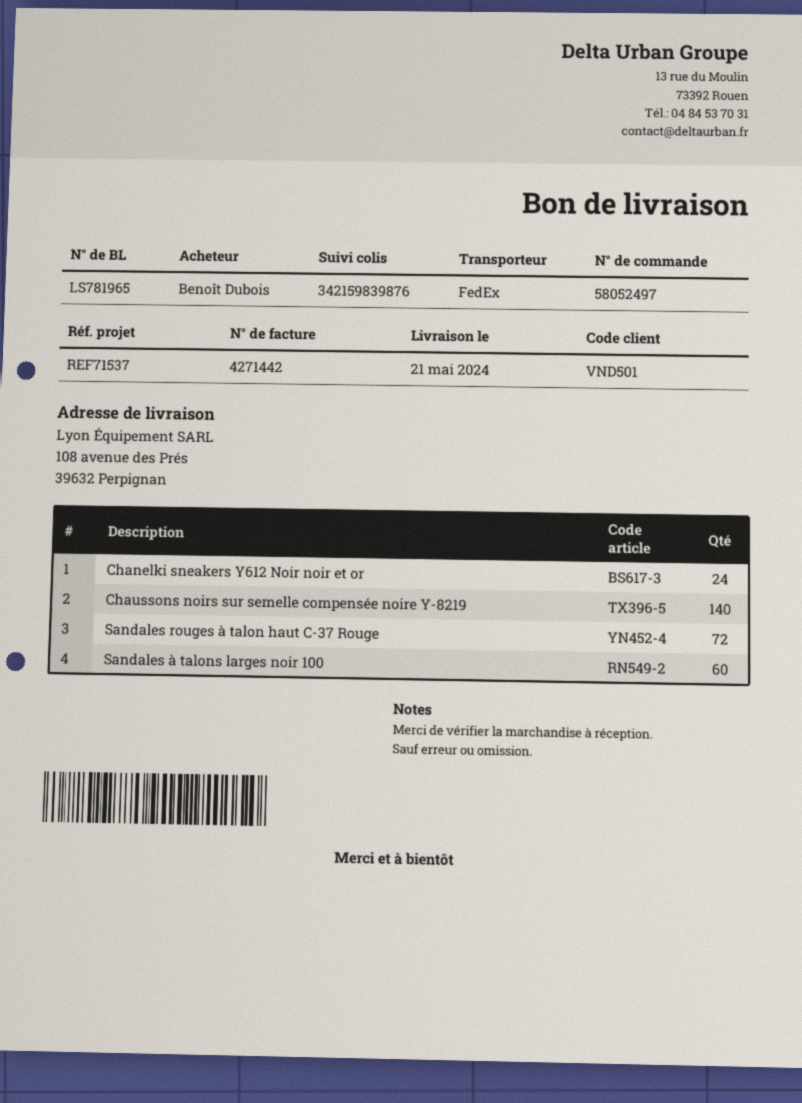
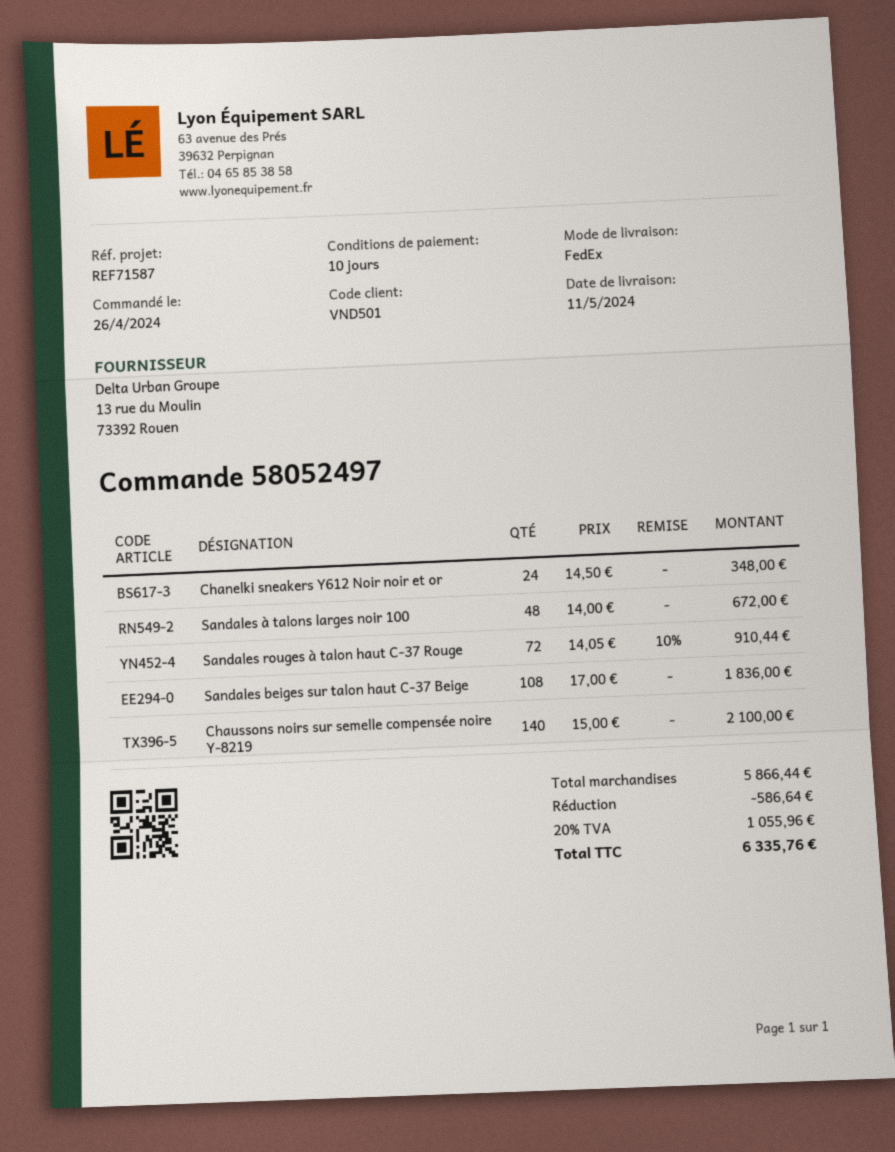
delivery date: 2024-05-21 -> 2024-05-11
reference: REF71537 -> REF71587
Sandales à talons larges noir 100: 60 -> 48
Sandales beiges sur talon haut C-37 Beige: none -> 108

